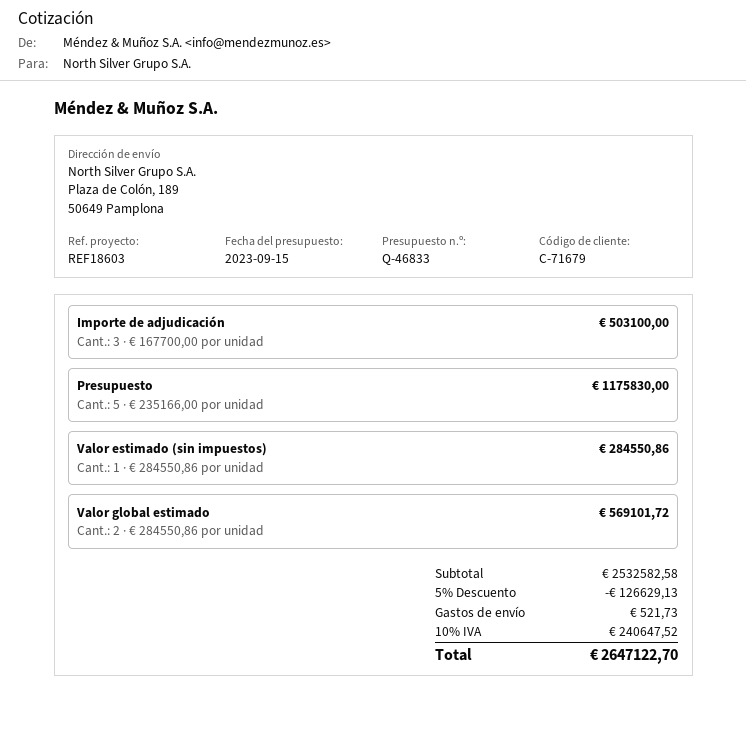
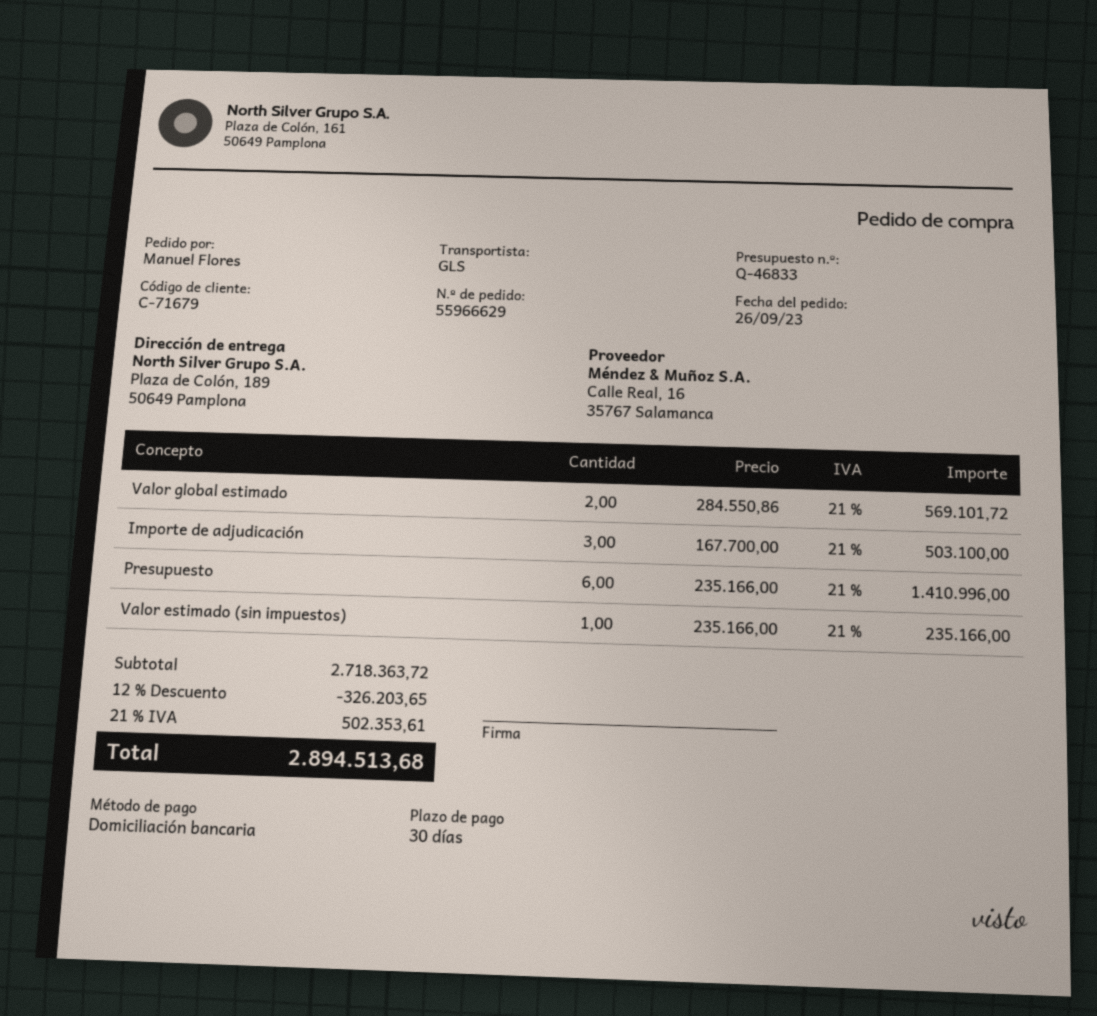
Presupuesto: 5 x 235166.00 = 1175830.00 -> 6 x 235166.00 = 1410996.00
Valor estimado (sin impuestos): 1 x 284550.86 = 284550.86 -> 1 x 235166.00 = 235166.00
subtotal: 2532582.58 -> 2718363.72
discount: 5% = 126629.13 -> 12% = 326203.65
shipping: 521.73 -> none
tax: 10% = 240647.52 -> 21% = 502353.61
total: 2647122.70 -> 2894513.68

